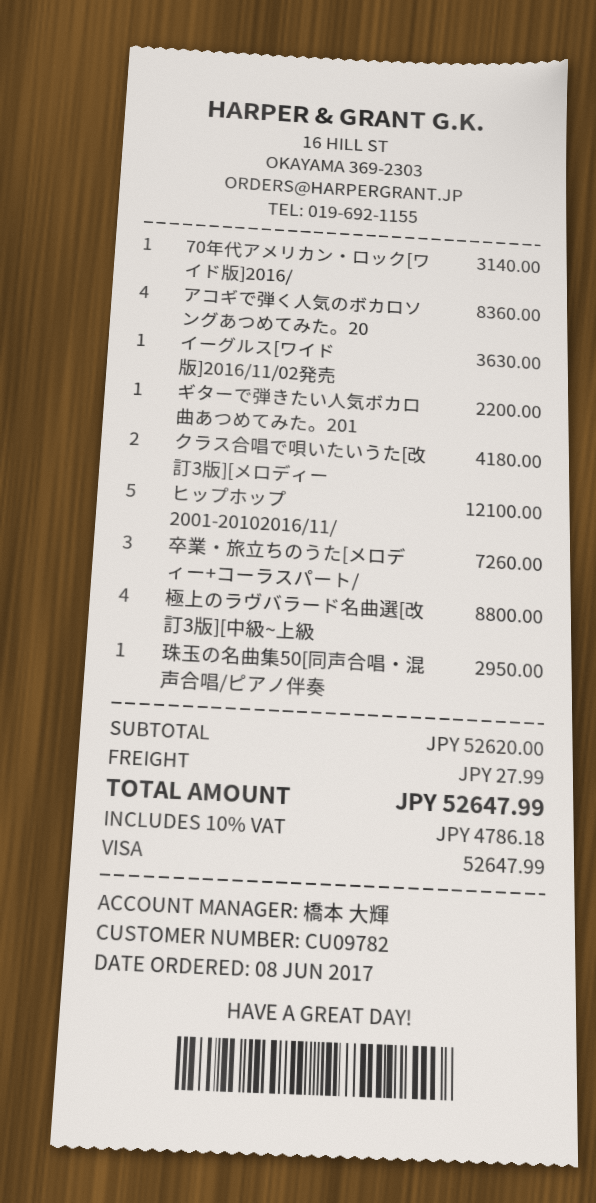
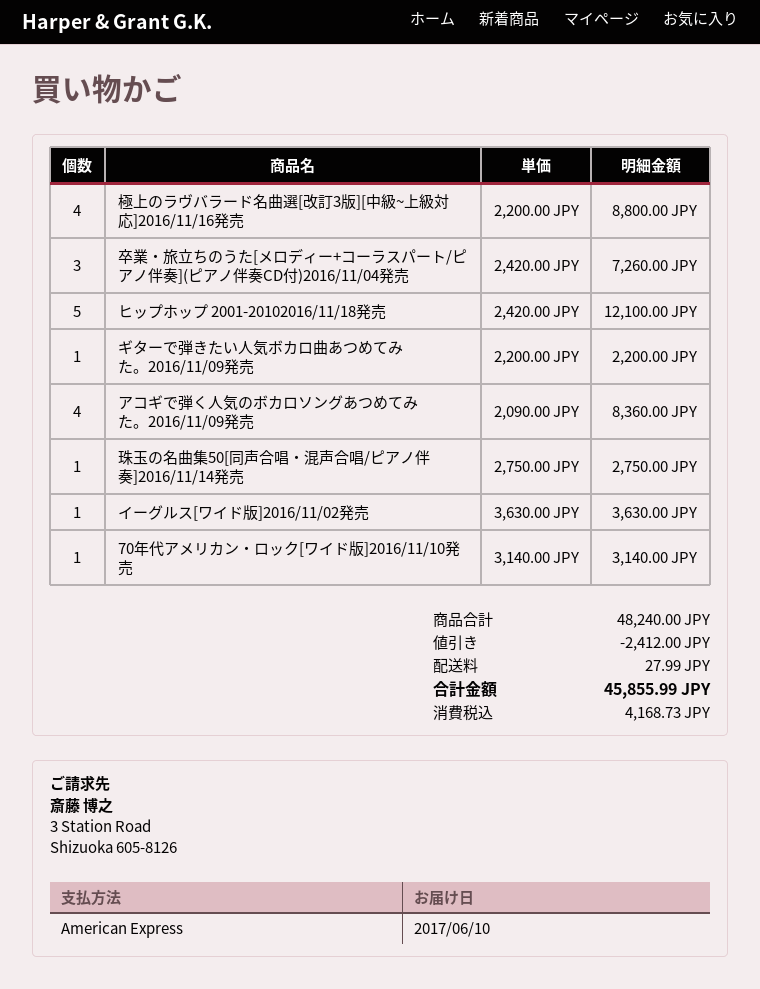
payment method: Visa -> American Express
クラス合唱で唄いたいうた[改訂3版][メロディー: 2 for 4180.00 -> none
珠玉の名曲集50[同声合唱・混声合唱/ピアノ伴奏: 1 for 2950.00 -> 1 for 2750.00
subtotal: 52620.00 -> 48240.00
discount: none -> 2412.00
tax: 4786.18 -> 4168.73
total: 52647.99 -> 45855.99

